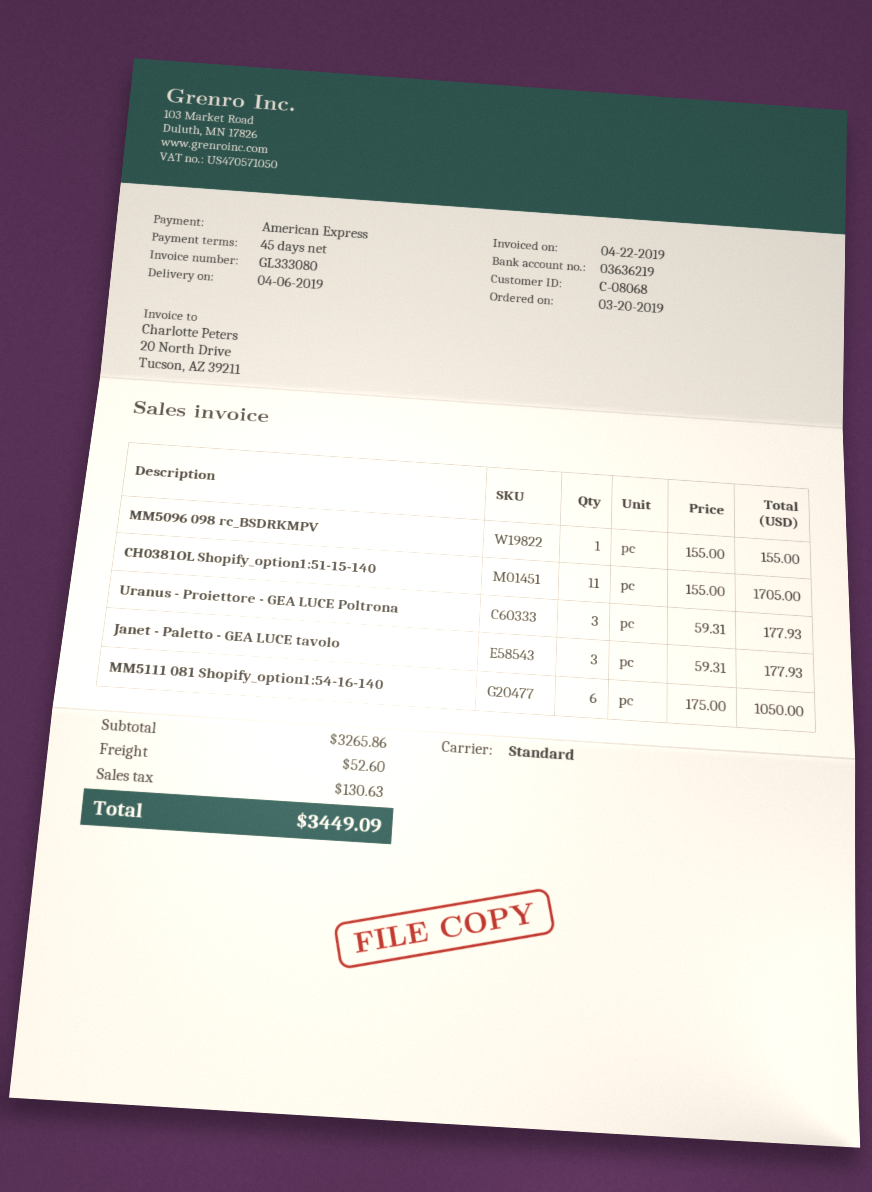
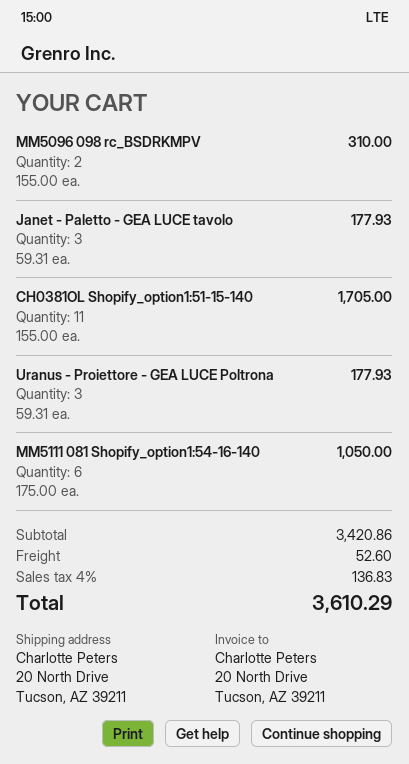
MM5096 098 rc_BSDRKMPV: 1 x 155.00 = 155.00 -> 2 x 155.00 = 310.00
subtotal: 3265.86 -> 3420.86
tax: 130.63 -> 136.83
total: 3449.09 -> 3610.29

